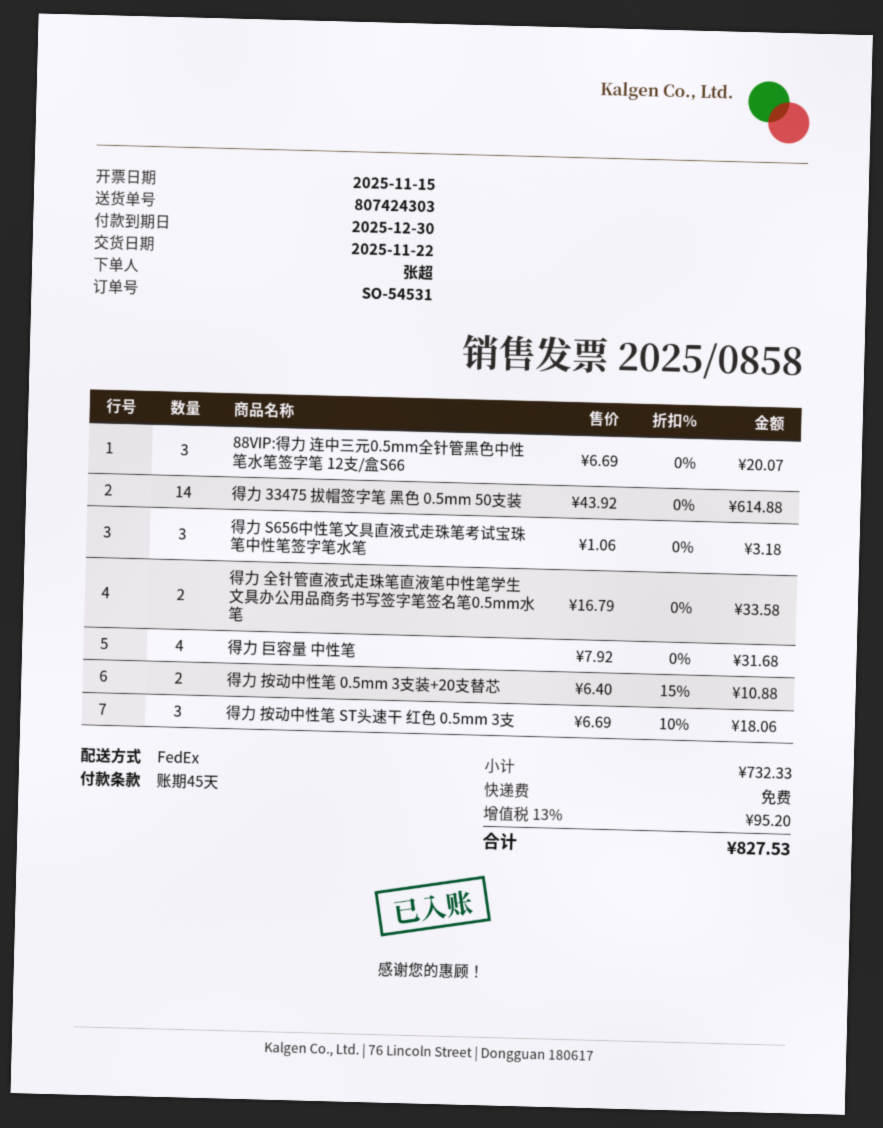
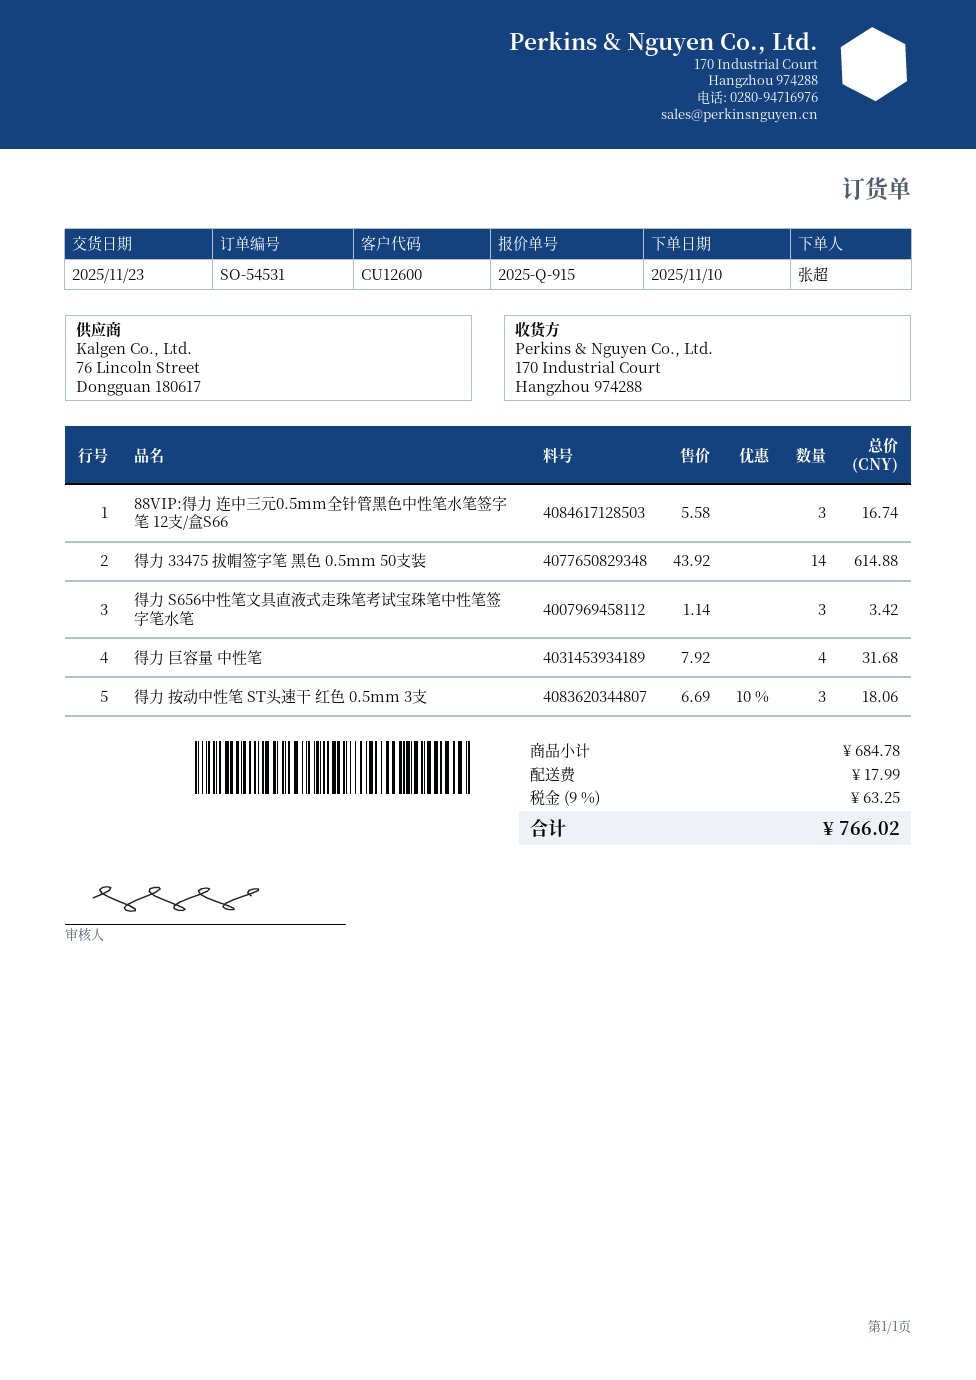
delivery date: 2025-11-22 -> 2025-11-23
88VIP:得力 连中三元0.5mm全针管黑色中性笔水笔签字笔 12支/盒S66: 3 x 6.69 = 20.07 -> 3 x 5.58 = 16.74
得力 S656中性笔文具直液式走珠笔考试宝珠笔中性笔签字笔水笔: 3 x 1.06 = 3.18 -> 3 x 1.14 = 3.42
得力 全针管直液式走珠笔直液笔中性笔学生文具办公用品商务书写签字笔签名笔0.5mm水笔: 2 x 16.79 = 33.58 -> none
得力 按动中性笔 0.5mm 3支装+20支替芯: 2 x 6.40 - 15% = 10.88 -> none
subtotal: 732.33 -> 684.78
shipping: 0.00 -> 17.99
tax: 13% = 95.20 -> 9% = 63.25
total: 827.53 -> 766.02

